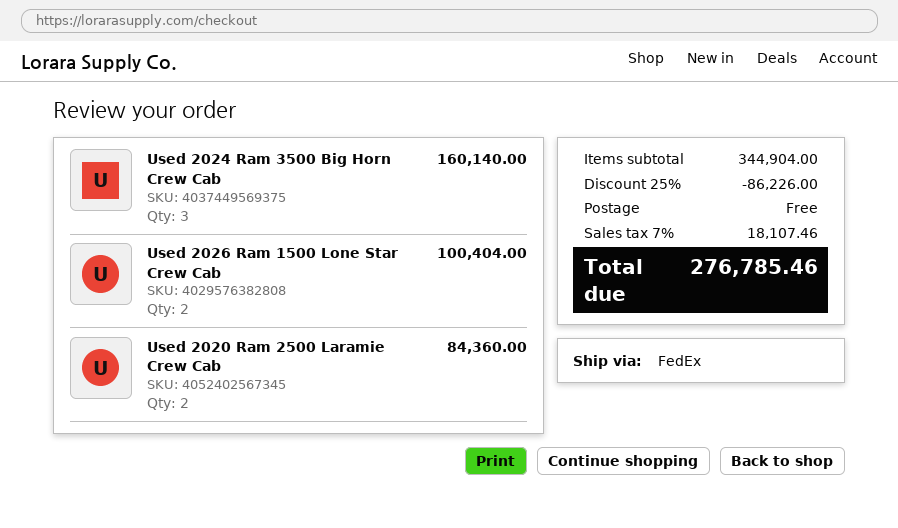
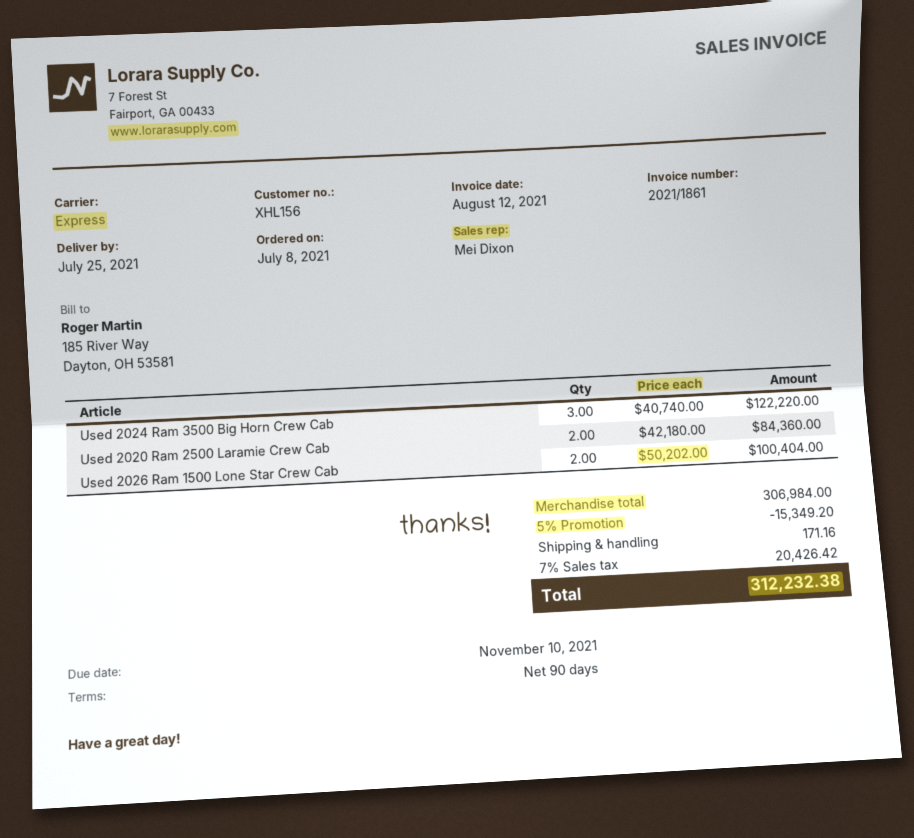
shipping method: FedEx -> express
Used 2024 Ram 3500 Big Horn Crew Cab: 3 for 160140.00 -> 3 for 122220.00
subtotal: 344904.00 -> 306984.00
discount: 25% = 86226.00 -> 5% = 15349.20
shipping: 0.00 -> 171.16
tax: 7% = 18107.46 -> 7% = 20426.42
total: 276785.46 -> 312232.38

